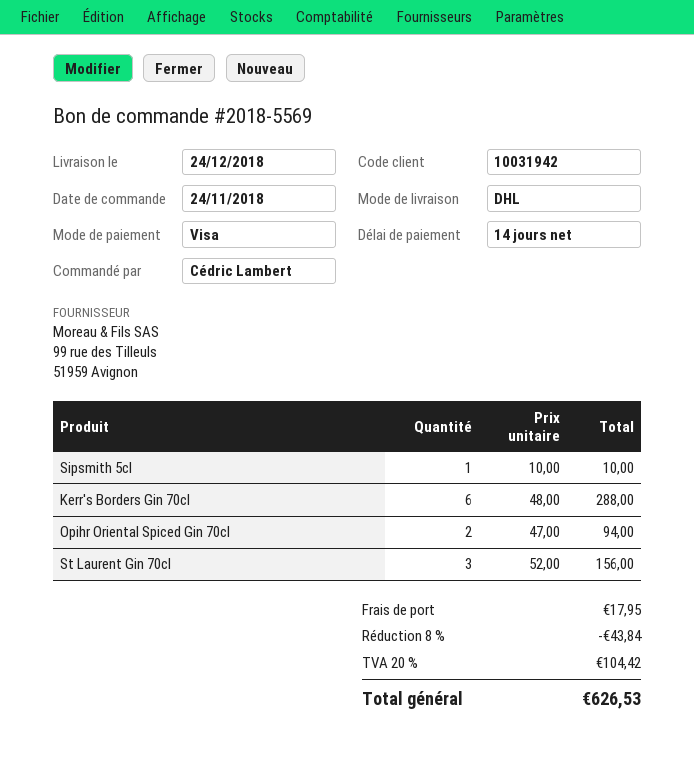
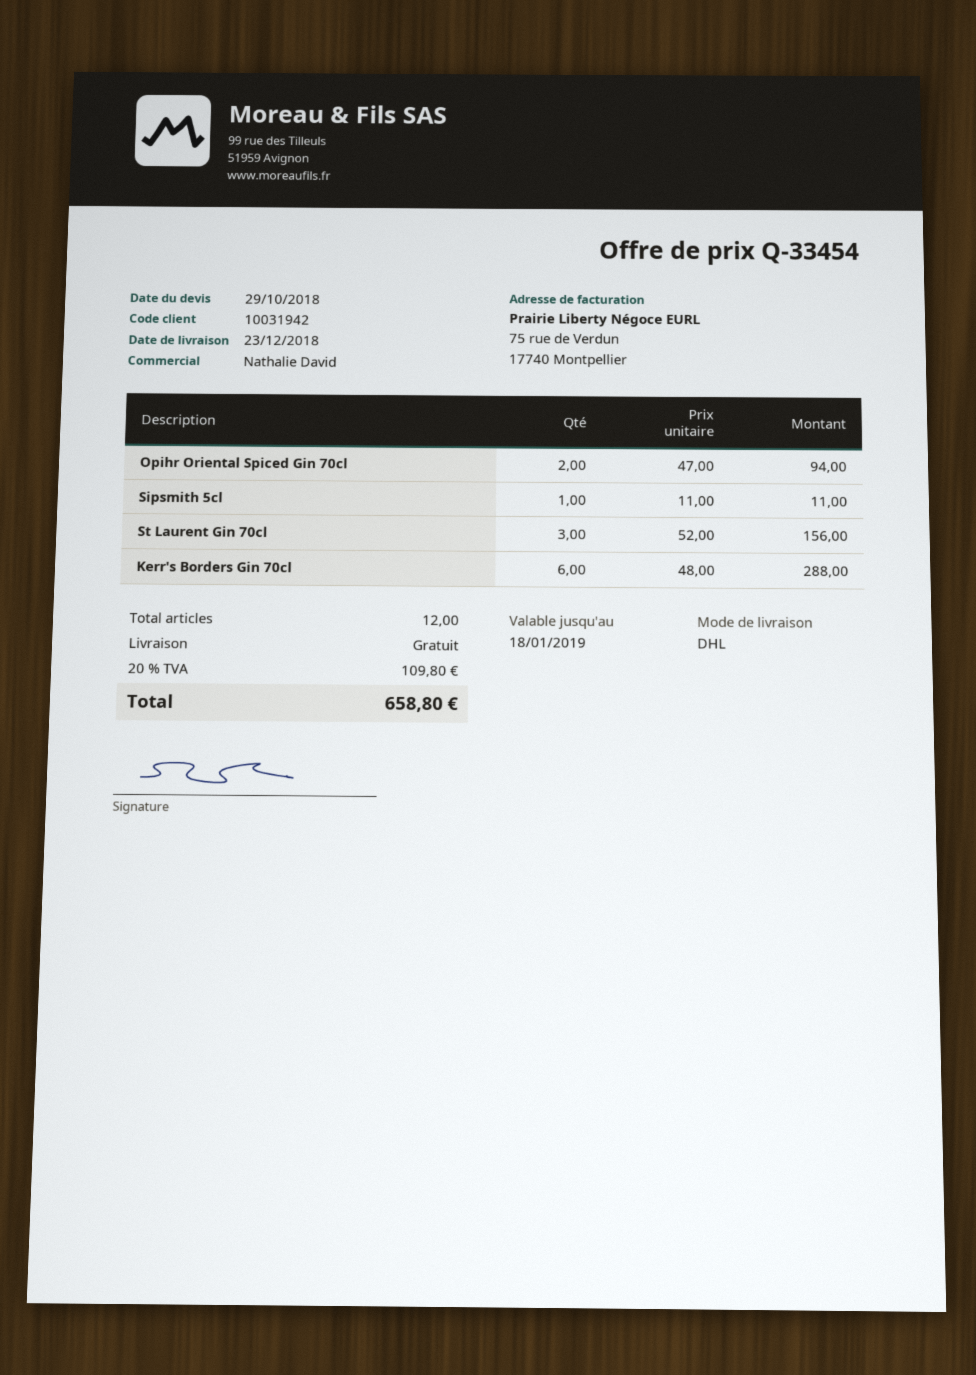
delivery date: 2018-12-24 -> 2018-12-23
Sipsmith 5cl: 1 x 10.00 = 10.00 -> 1 x 11.00 = 11.00
discount: 8% = 43.84 -> none
shipping: 17.95 -> 0.00
tax: 20% = 104.42 -> 20% = 109.80
total: 626.53 -> 658.80

